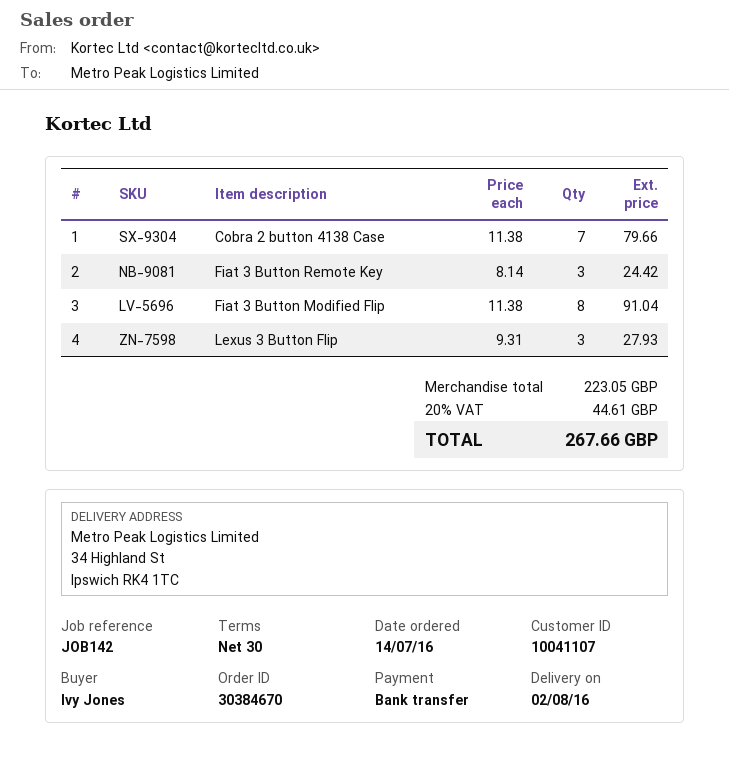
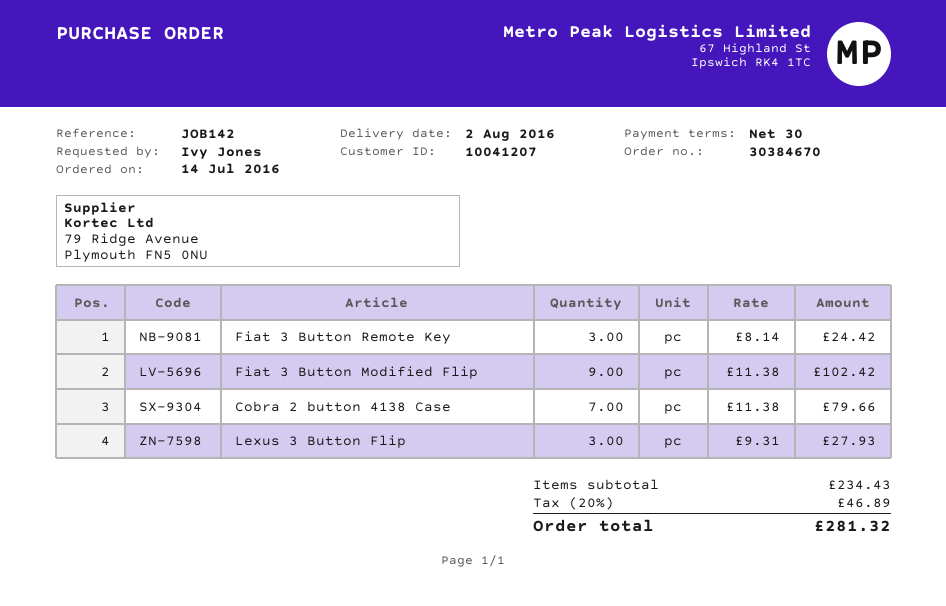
customer number: 10041107 -> 10041207
Fiat 3 Button Modified Flip: 8 x 11.38 = 91.04 -> 9 x 11.38 = 102.42
subtotal: 223.05 -> 234.43
tax: 20% = 44.61 -> 20% = 46.89
total: 267.66 -> 281.32

